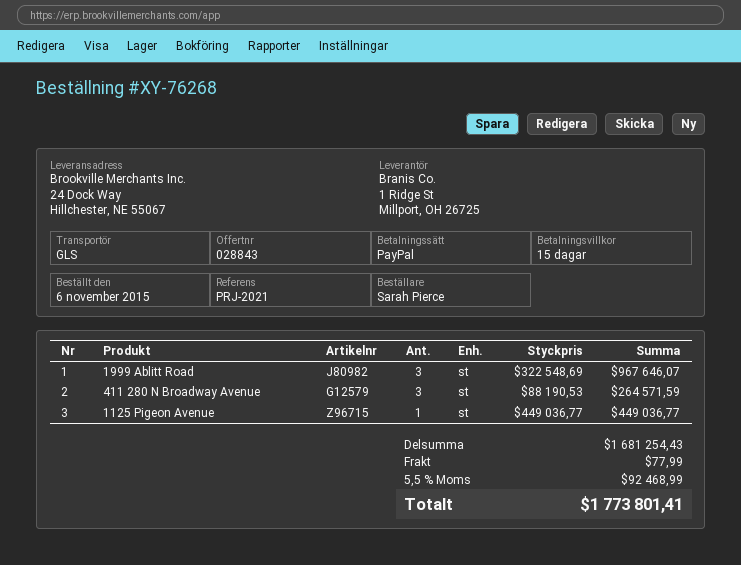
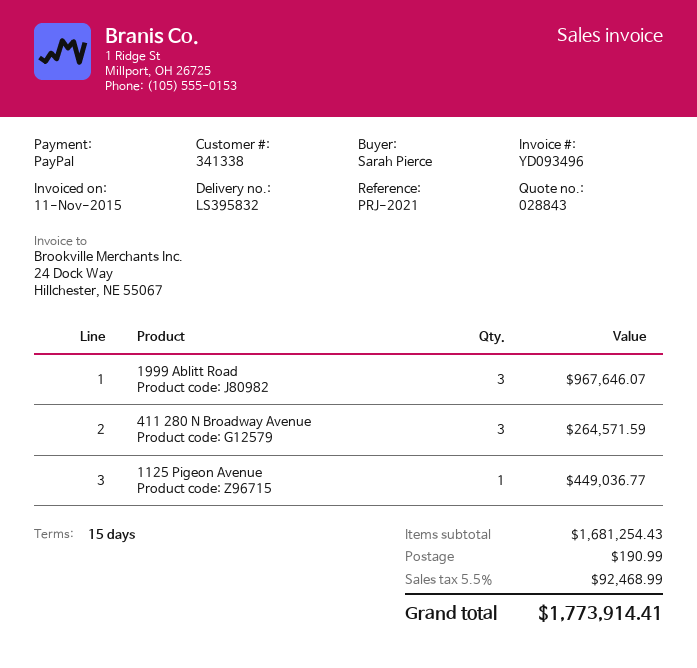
shipping: 77.99 -> 190.99
total: 1773801.41 -> 1773914.41

